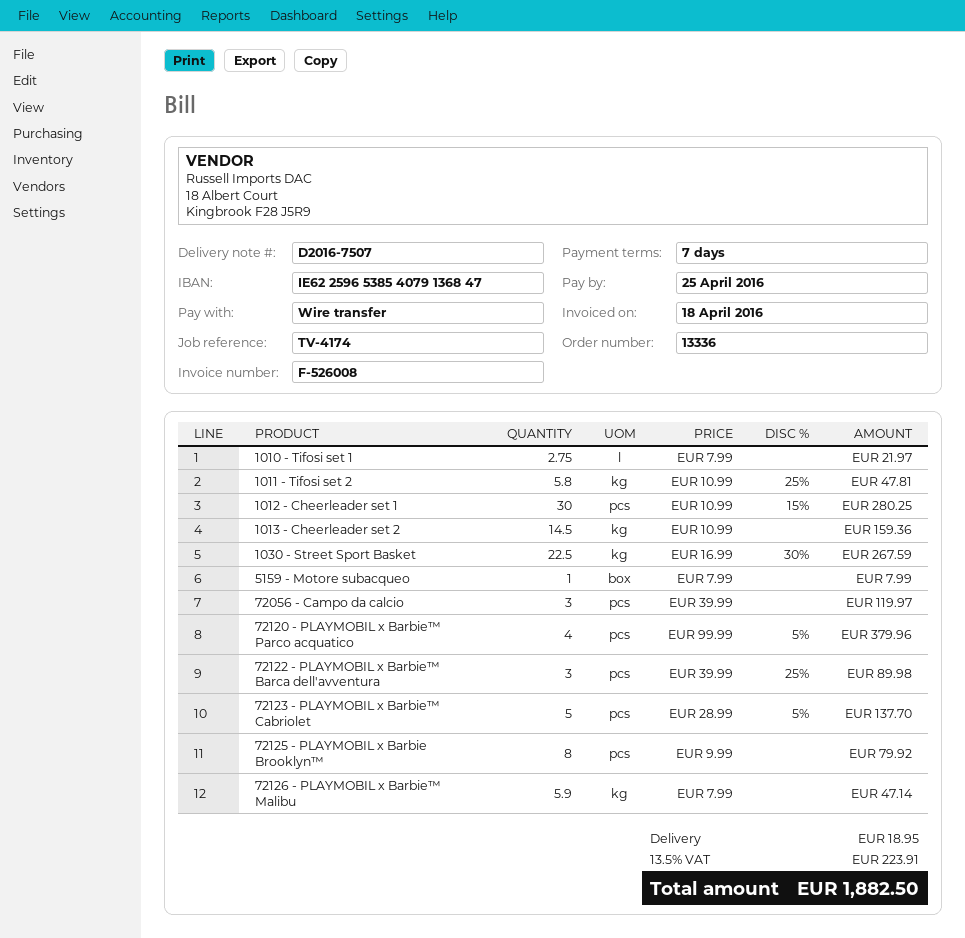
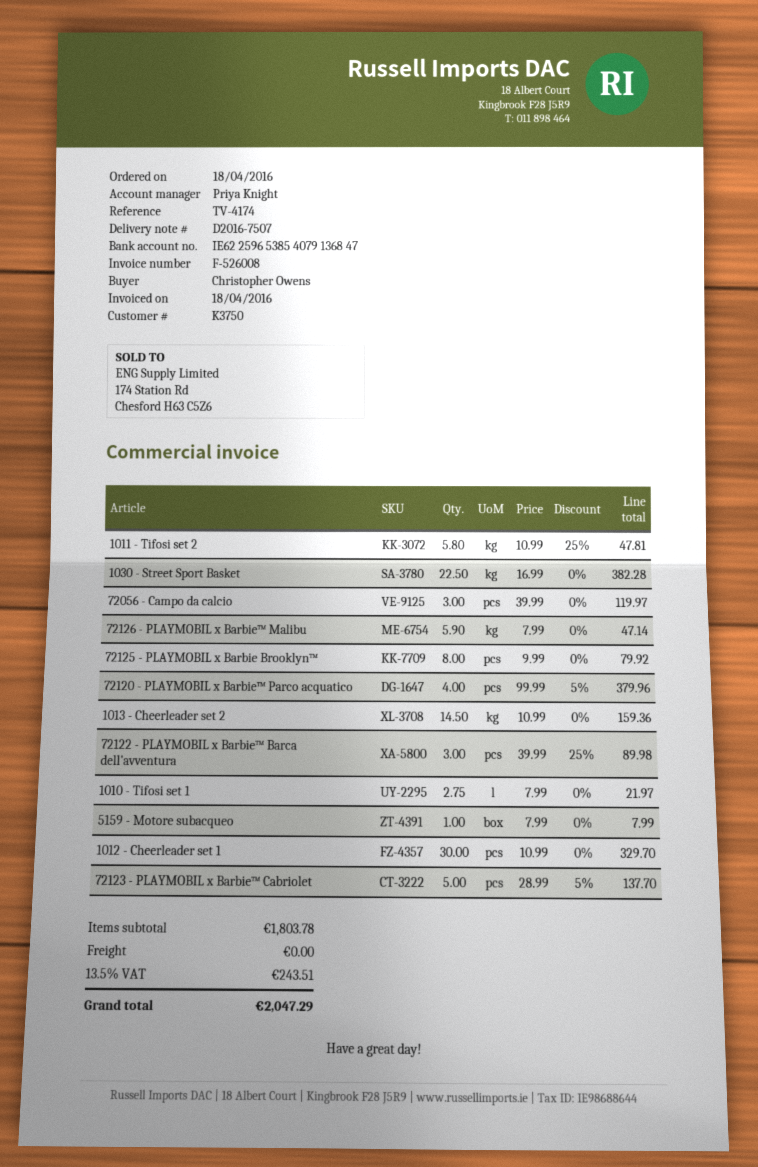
1012 - Cheerleader set 1: 30 x 10.99 - 15% = 280.25 -> 30 x 10.99 = 329.70
1030 - Street Sport Basket: 22.5 x 16.99 - 30% = 267.59 -> 22.5 x 16.99 = 382.28
shipping: 18.95 -> 0.00
tax: 13.5% = 223.91 -> 13.5% = 243.51
total: 1882.50 -> 2047.29

